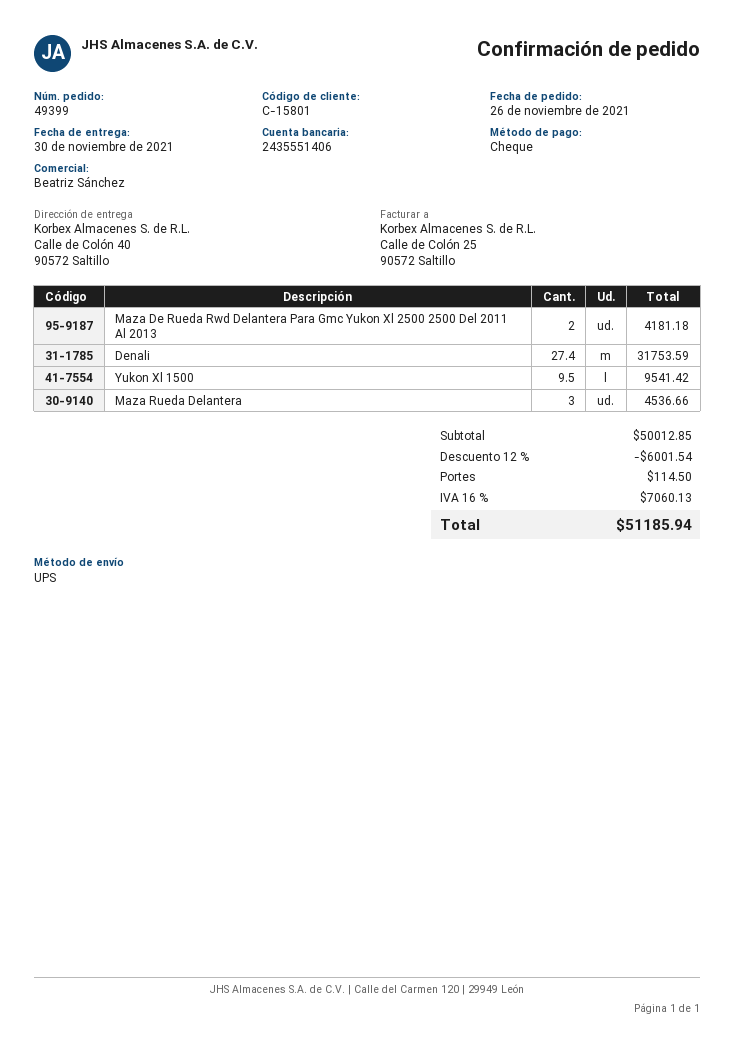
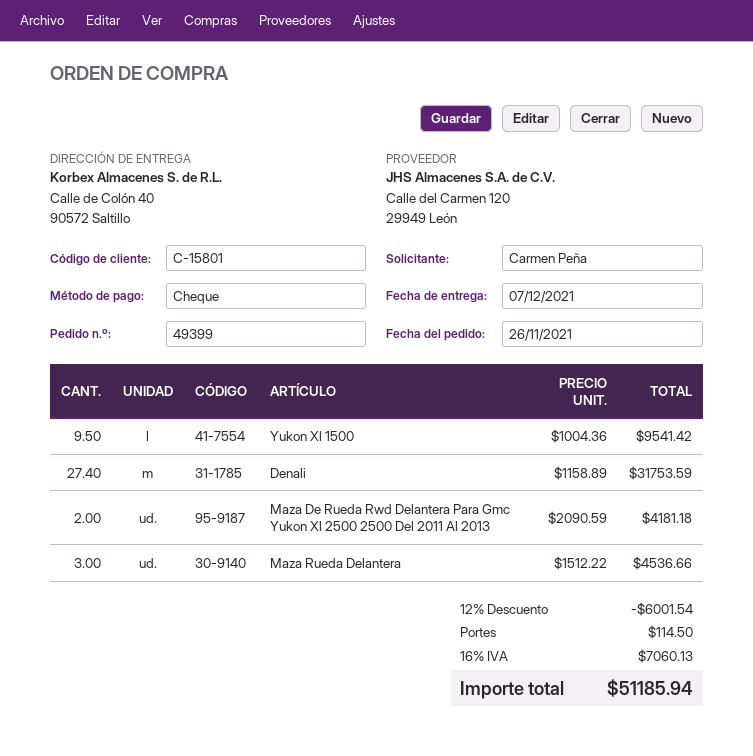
delivery date: 2021-11-30 -> 2021-12-07

